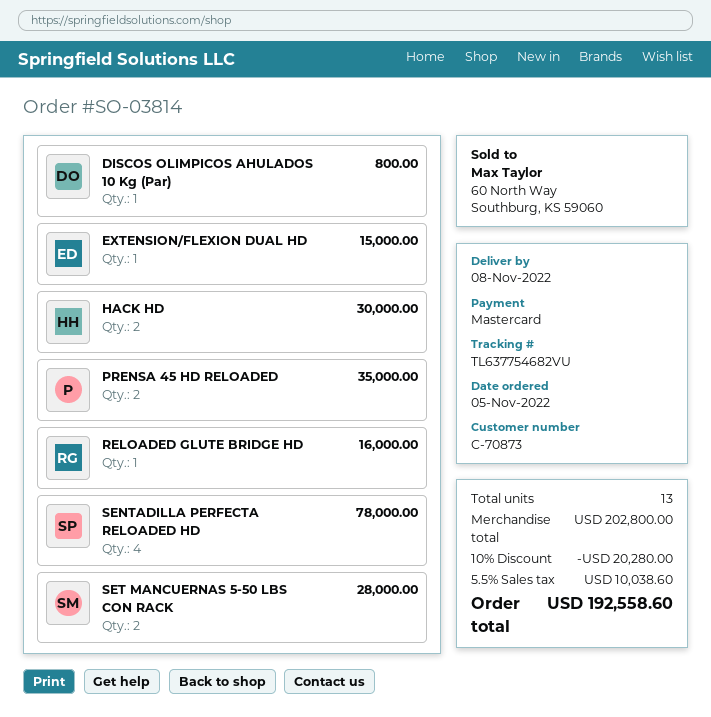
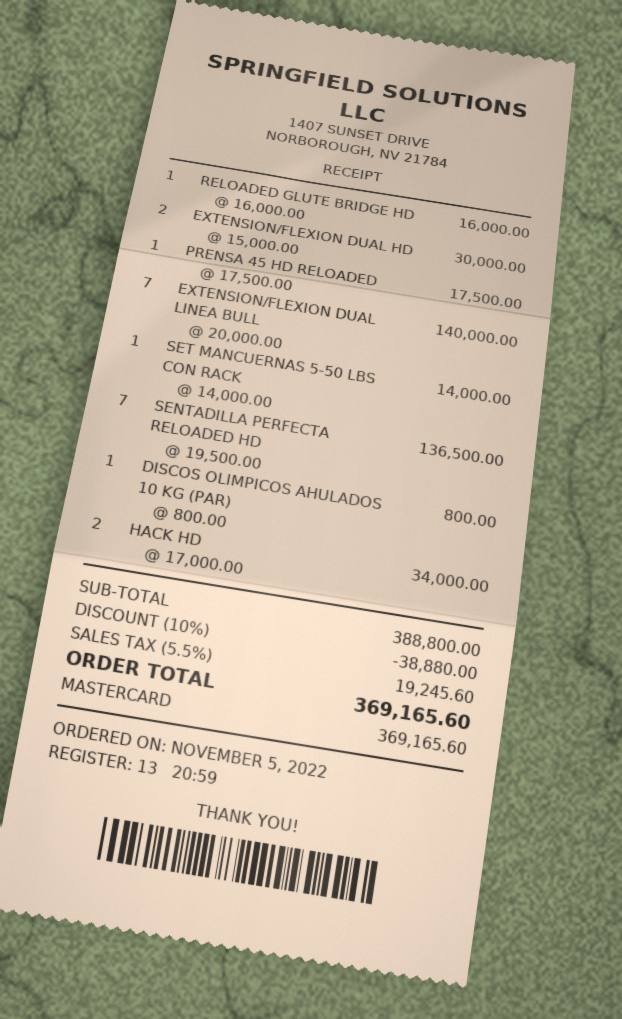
EXTENSION/FLEXION DUAL HD: 1 for 15000.00 -> 2 for 30000.00
HACK HD: 2 for 30000.00 -> 2 for 34000.00
PRENSA 45 HD RELOADED: 2 for 35000.00 -> 1 for 17500.00
SENTADILLA PERFECTA RELOADED HD: 4 for 78000.00 -> 7 for 136500.00
SET MANCUERNAS 5-50 LBS CON RACK: 2 for 28000.00 -> 1 for 14000.00
EXTENSION/FLEXION DUAL LINEA BULL: none -> 7 for 140000.00
subtotal: 202800.00 -> 388800.00
discount: 10% = 20280.00 -> 10% = 38880.00
tax: 5.5% = 10038.60 -> 5.5% = 19245.60
total: 192558.60 -> 369165.60

